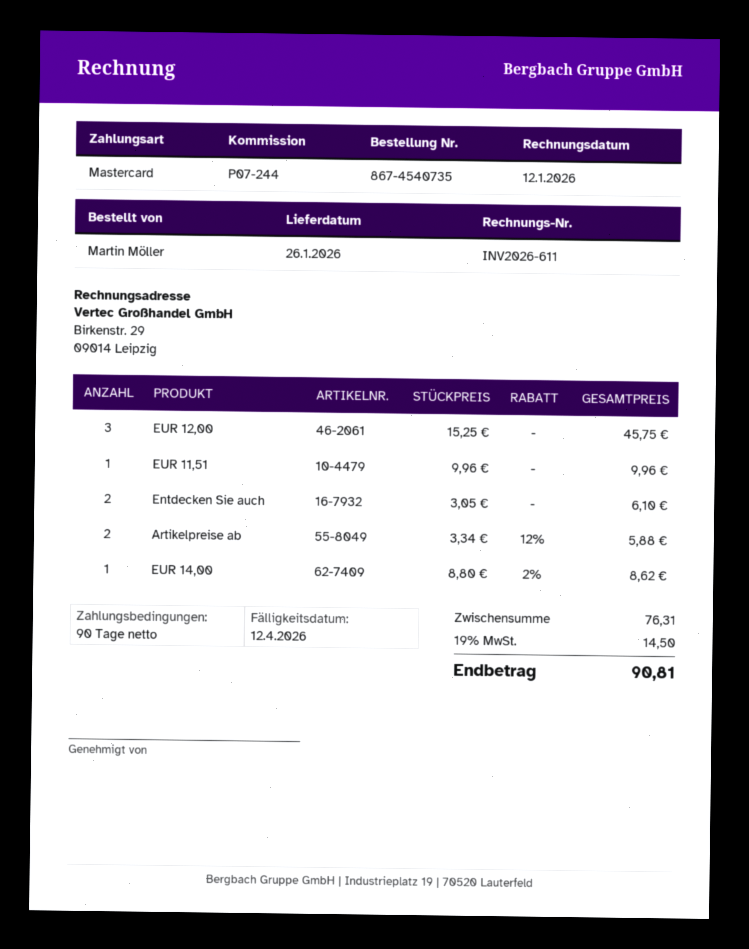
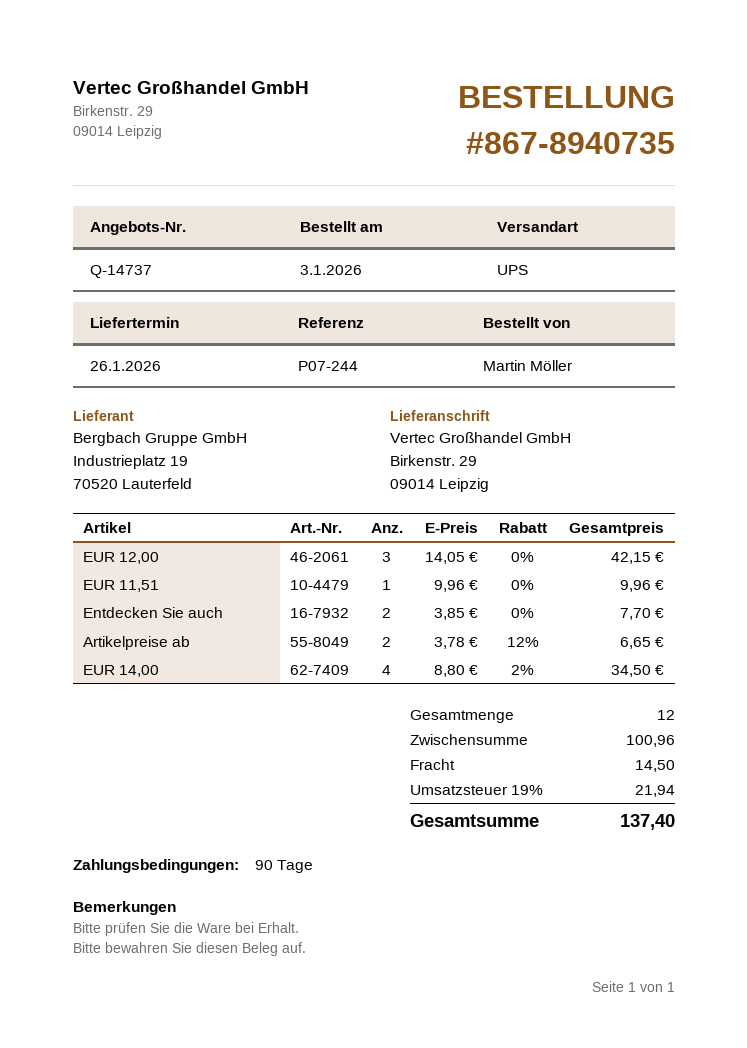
order number: 867-4540735 -> 867-8940735
EUR 12,00: 3 x 15.25 = 45.75 -> 3 x 14.05 = 42.15
Entdecken Sie auch: 2 x 3.05 = 6.10 -> 2 x 3.85 = 7.70
Artikelpreise ab: 2 x 3.34 - 12% = 5.88 -> 2 x 3.78 - 12% = 6.65
EUR 14,00: 1 x 8.80 - 2% = 8.62 -> 4 x 8.80 - 2% = 34.50
subtotal: 76.31 -> 100.96
shipping: none -> 14.50
tax: 19% = 14.50 -> 19% = 21.94
total: 90.81 -> 137.40

